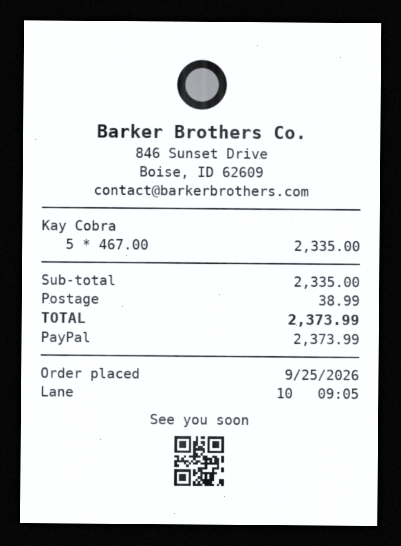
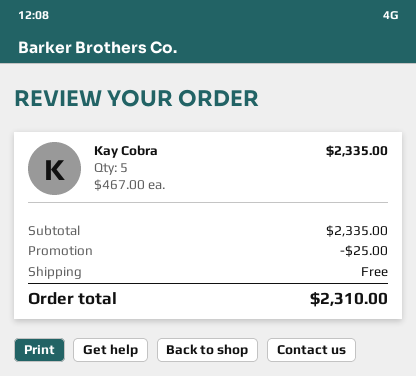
discount: none -> 25.00
shipping: 38.99 -> 0.00
total: 2373.99 -> 2310.00

